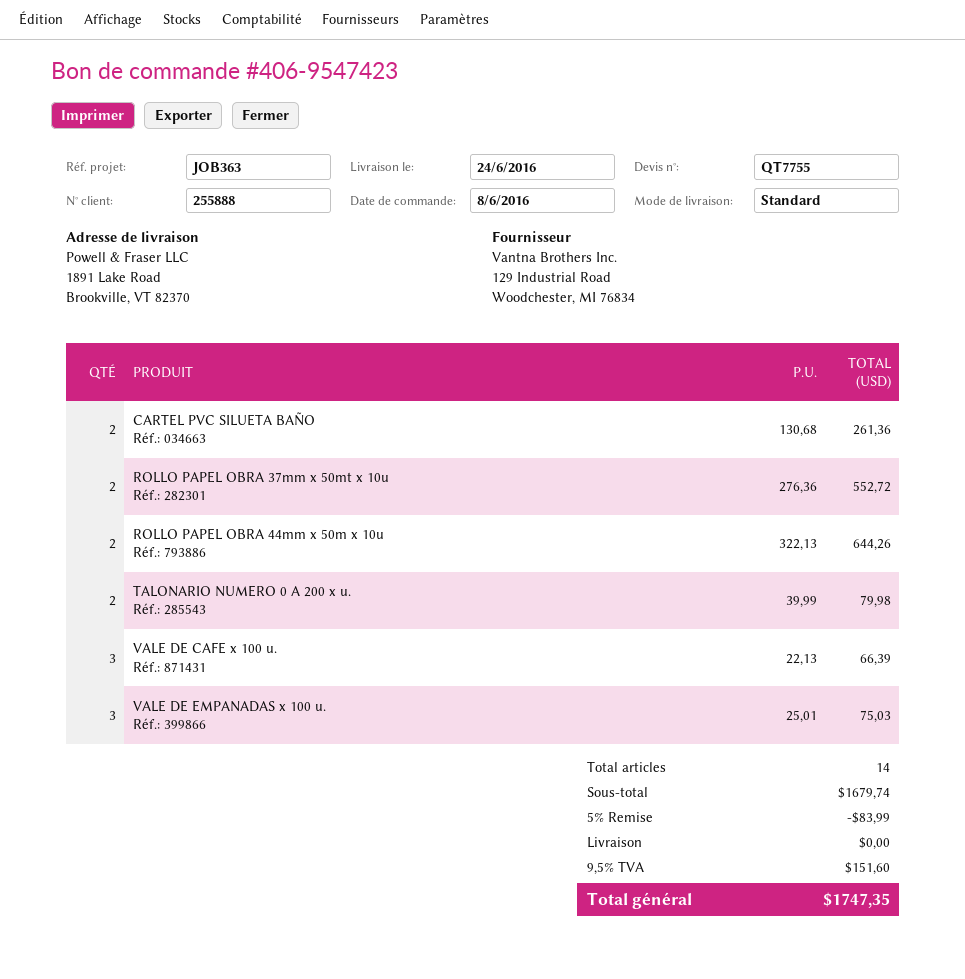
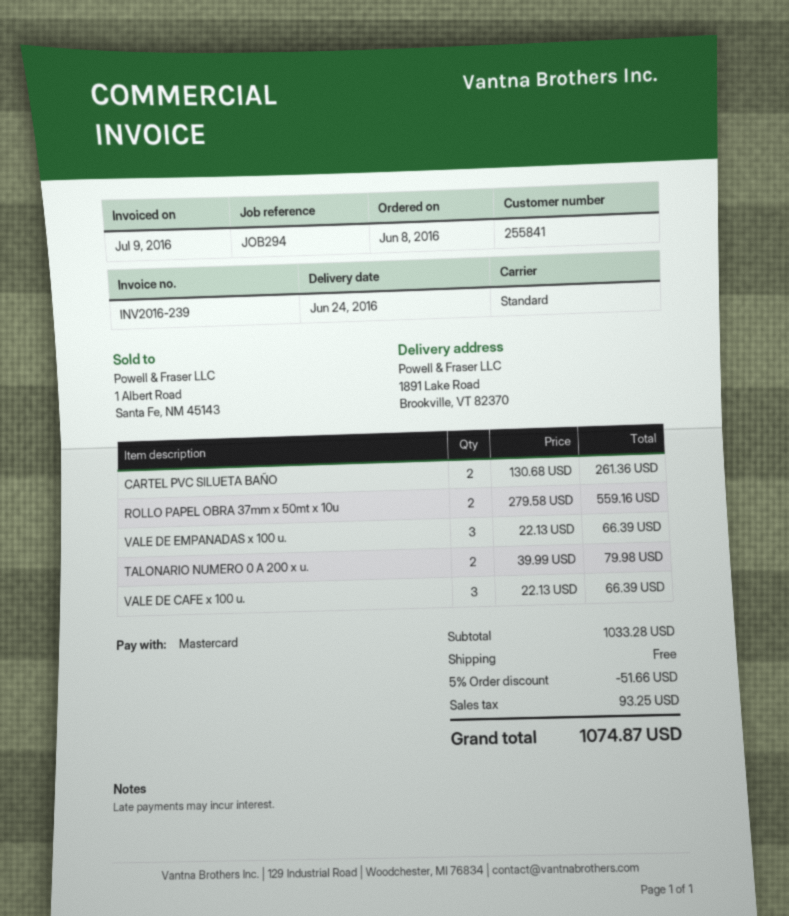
customer number: 255888 -> 255841
reference: JOB363 -> JOB294
ROLLO PAPEL OBRA 37mm x 50mt x 10u: 2 x 276.36 = 552.72 -> 2 x 279.58 = 559.16
ROLLO PAPEL OBRA 44mm x 50m x 10u: 2 x 322.13 = 644.26 -> none
VALE DE EMPANADAS x 100 u.: 3 x 25.01 = 75.03 -> 3 x 22.13 = 66.39
subtotal: 1679.74 -> 1033.28
discount: 5% = 83.99 -> 5% = 51.66
tax: 151.60 -> 93.25
total: 1747.35 -> 1074.87

